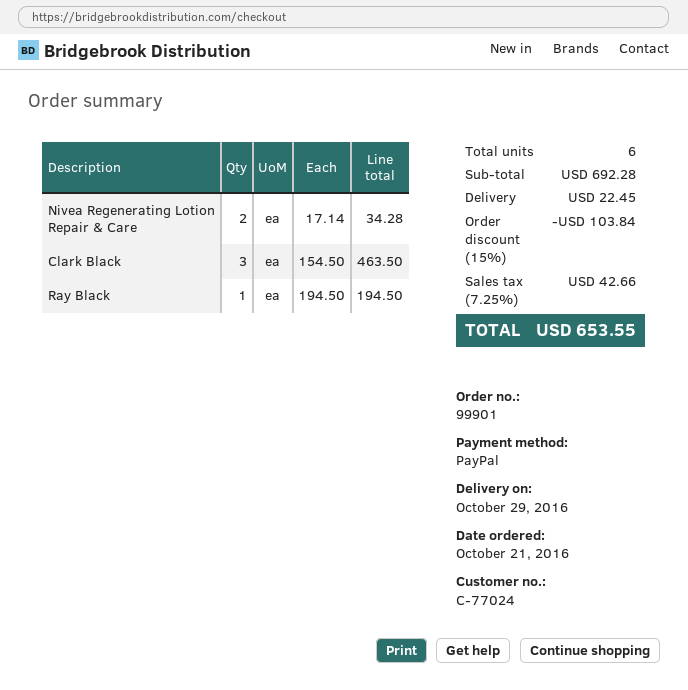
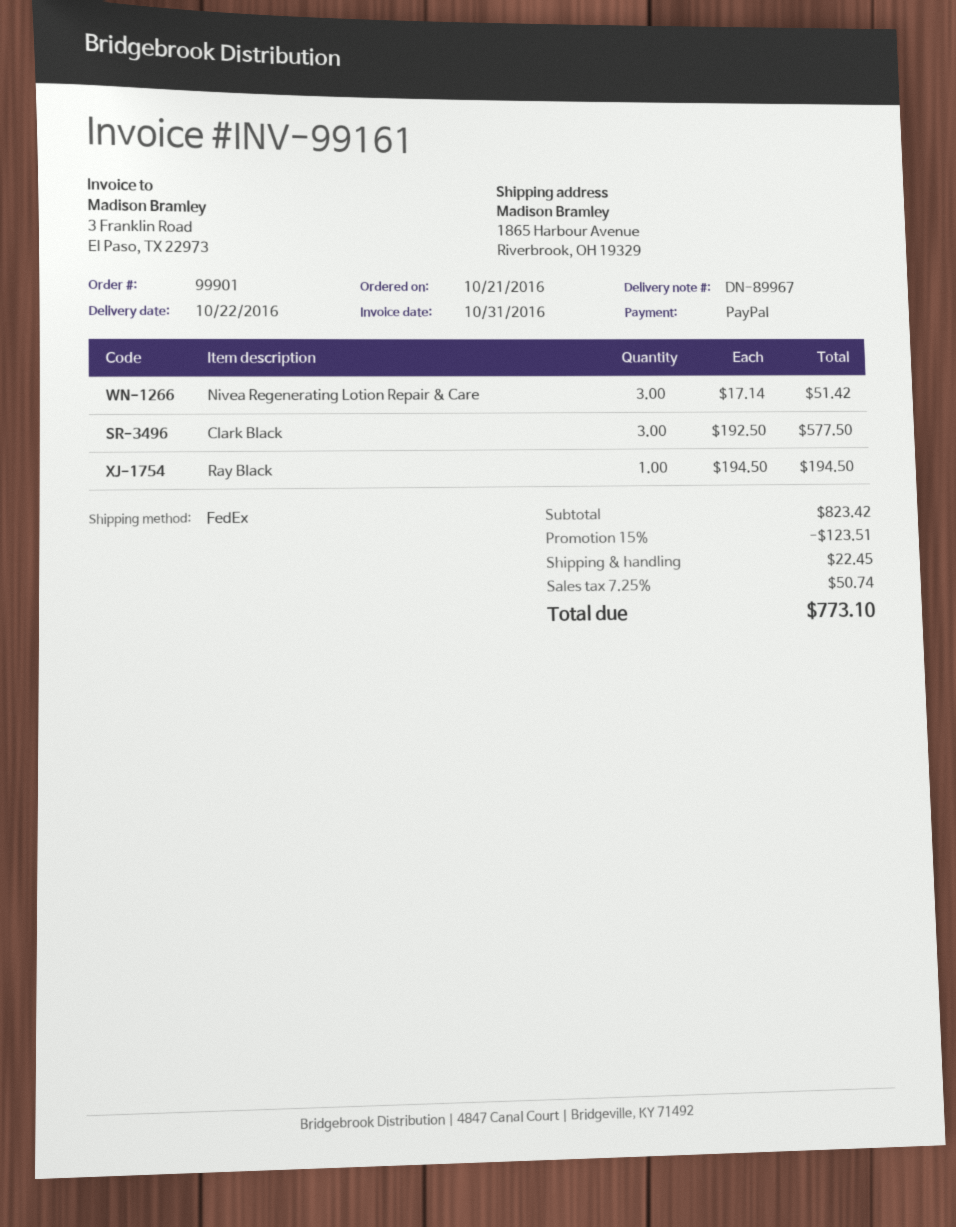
delivery date: 2016-10-29 -> 2016-10-22
Nivea Regenerating Lotion Repair & Care: 2 x 17.14 = 34.28 -> 3 x 17.14 = 51.42
Clark Black: 3 x 154.50 = 463.50 -> 3 x 192.50 = 577.50
subtotal: 692.28 -> 823.42
discount: 15% = 103.84 -> 15% = 123.51
tax: 7.25% = 42.66 -> 7.25% = 50.74
total: 653.55 -> 773.10

